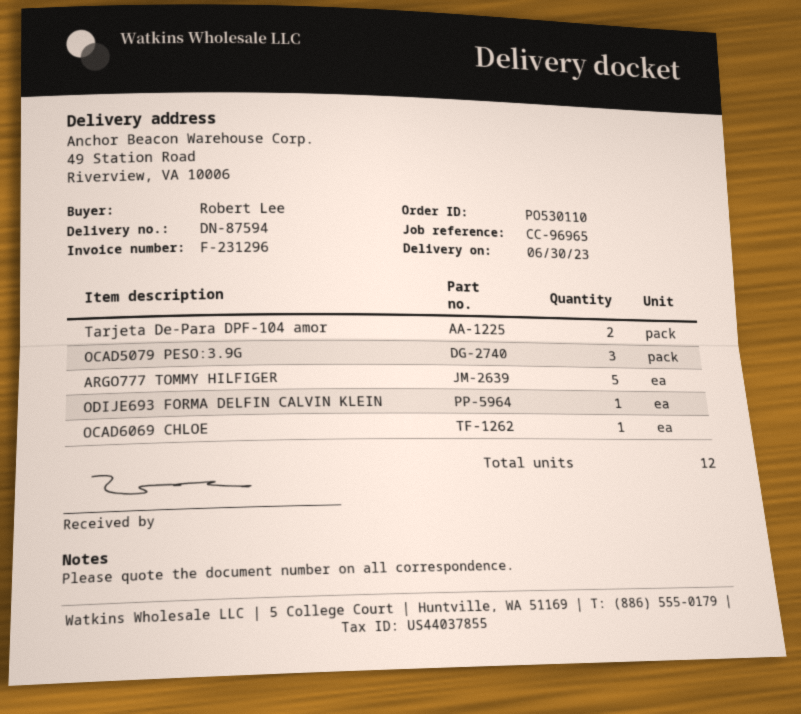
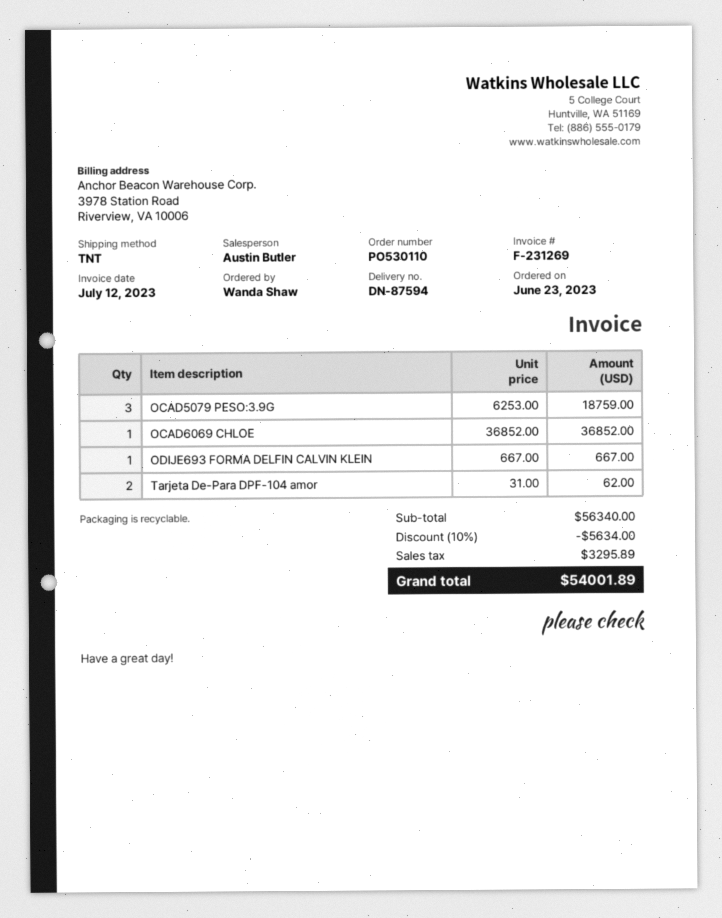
invoice number: F-231296 -> F-231269
ordered by: Robert Lee -> Wanda Shaw
ARGO777 TOMMY HILFIGER: 5 -> none

